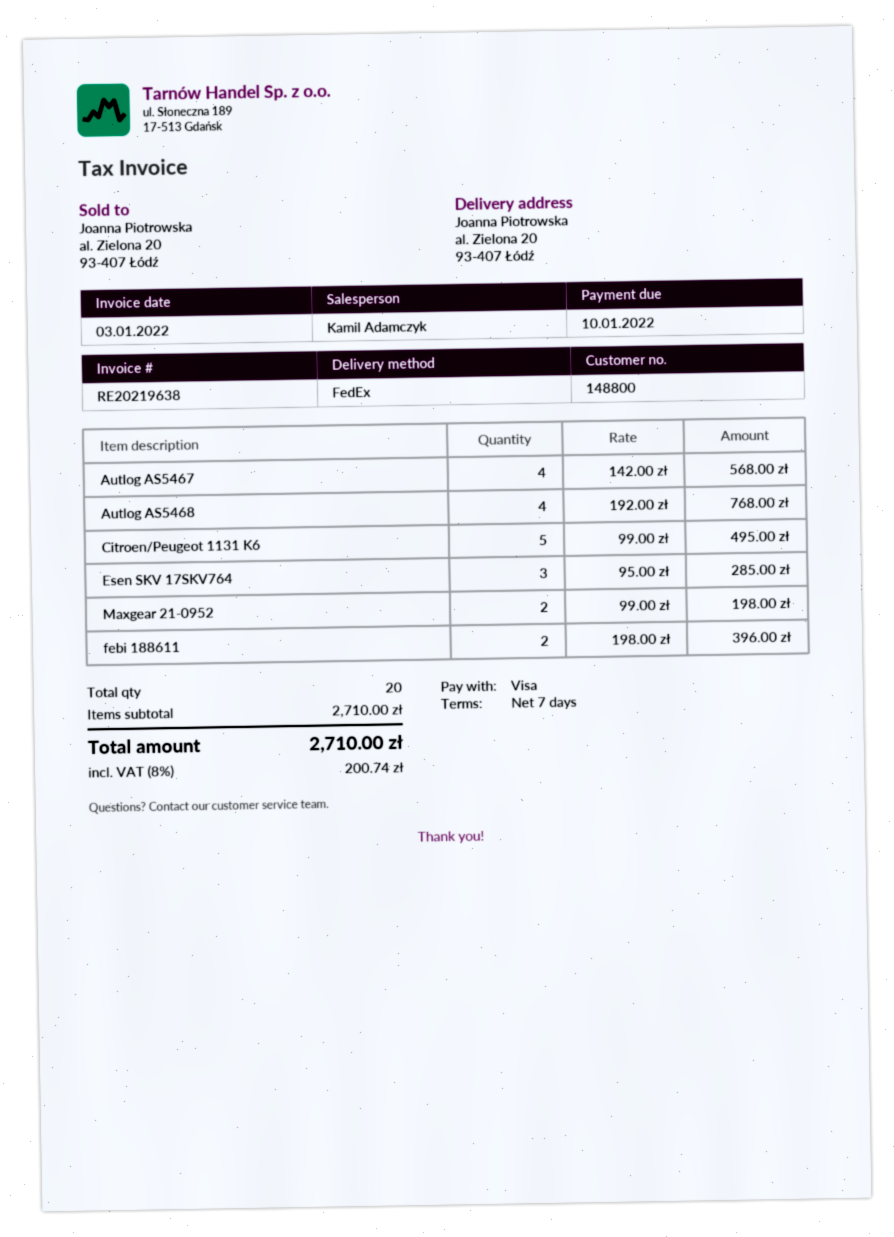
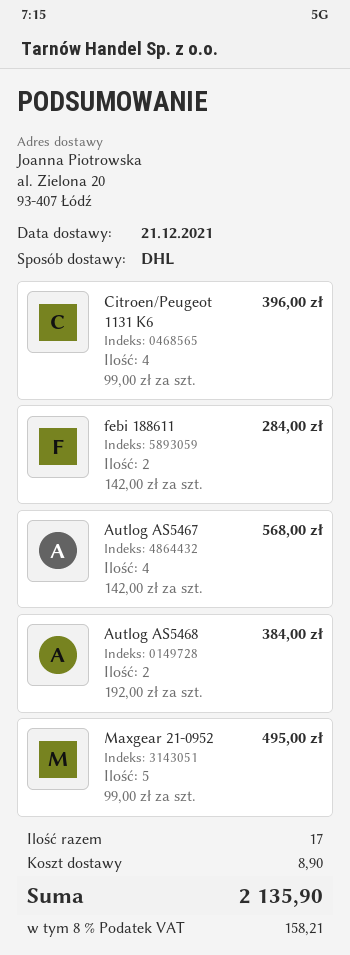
shipping method: FedEx -> DHL
Autlog AS5468: 4 x 192.00 = 768.00 -> 2 x 192.00 = 384.00
Citroen/Peugeot 1131 K6: 5 x 99.00 = 495.00 -> 4 x 99.00 = 396.00
Esen SKV 17SKV764: 3 x 95.00 = 285.00 -> none
Maxgear 21-0952: 2 x 99.00 = 198.00 -> 5 x 99.00 = 495.00
febi 188611: 2 x 198.00 = 396.00 -> 2 x 142.00 = 284.00
total quantity: 20 -> 17
shipping: none -> 8.90
tax: 8% = 200.74 -> 8% = 158.21
total: 2710.00 -> 2135.90

